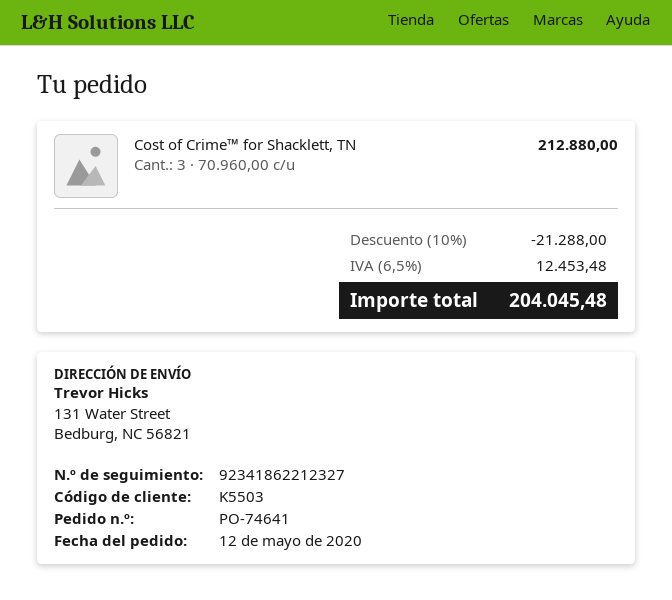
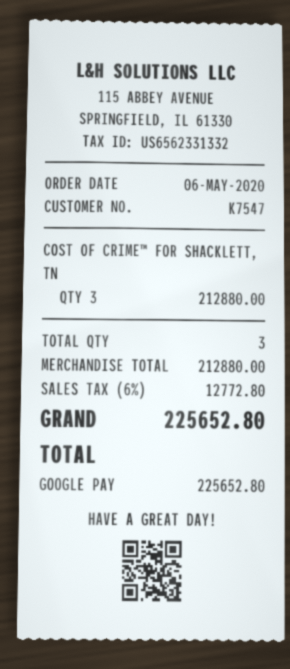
order date: 2020-05-12 -> 2020-05-06
customer number: K5503 -> K7547
discount: 10% = 21288.00 -> none
tax: 6.5% = 12453.48 -> 6% = 12772.80
total: 204045.48 -> 225652.80

